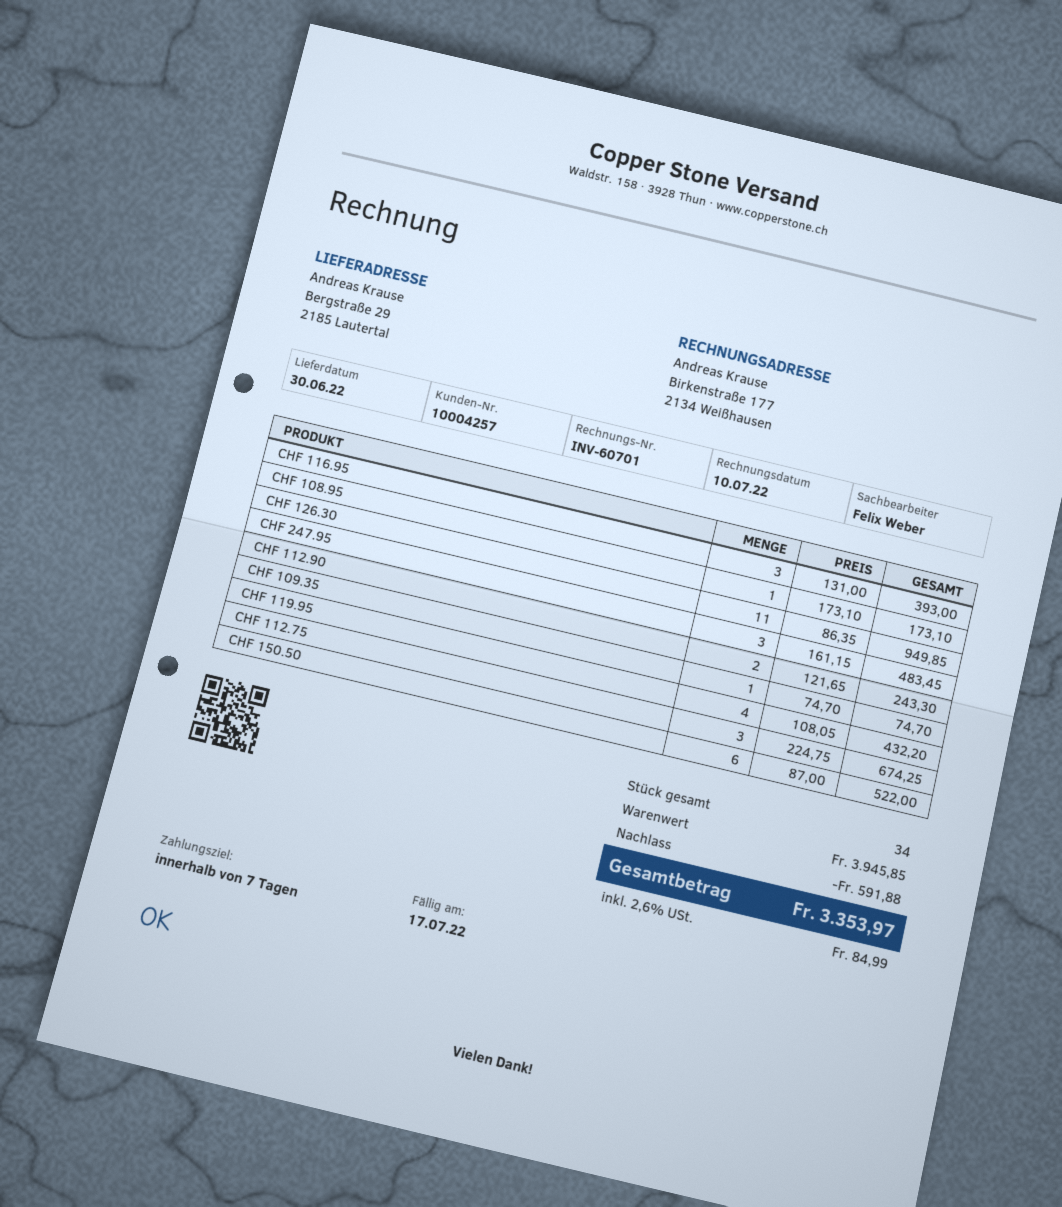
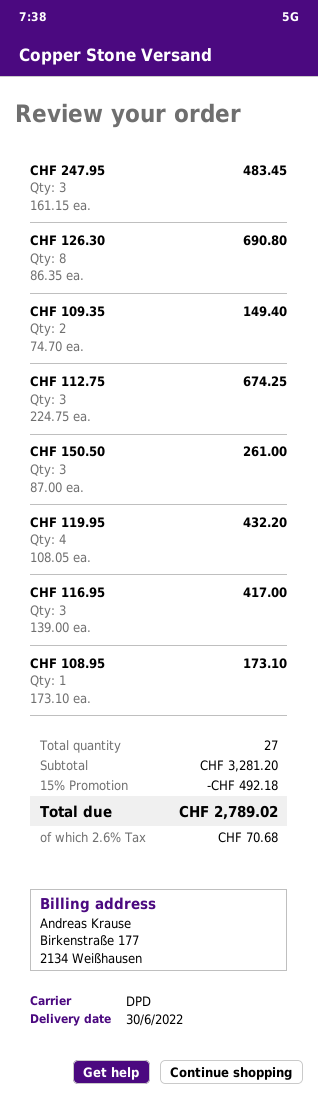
CHF 116.95: 3 x 131.00 = 393.00 -> 3 x 139.00 = 417.00
CHF 126.30: 11 x 86.35 = 949.85 -> 8 x 86.35 = 690.80
CHF 112.90: 2 x 121.65 = 243.30 -> none
CHF 109.35: 1 x 74.70 = 74.70 -> 2 x 74.70 = 149.40
CHF 150.50: 6 x 87.00 = 522.00 -> 3 x 87.00 = 261.00
total quantity: 34 -> 27
subtotal: 3945.85 -> 3281.20
discount: 591.88 -> 492.18
tax: 2.6% = 84.99 -> 2.6% = 70.68
total: 3353.97 -> 2789.02

